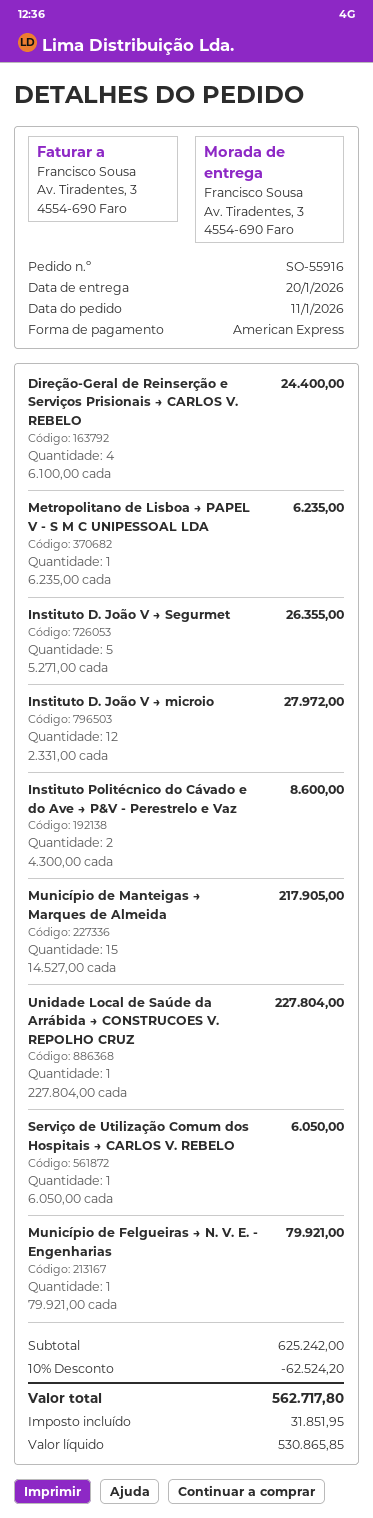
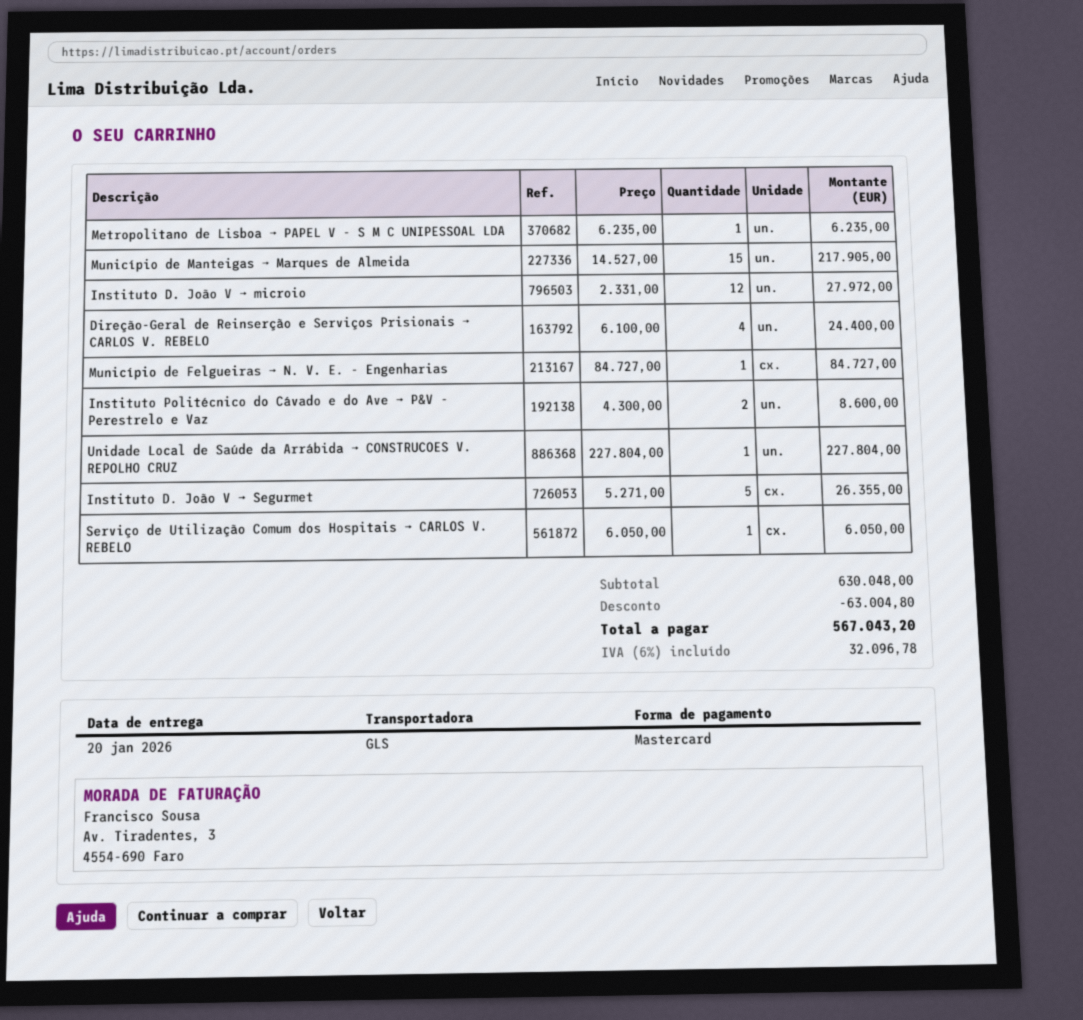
payment method: American Express -> Mastercard
Município de Felgueiras → N. V. E. - Engenharias: 1 x 79921.00 = 79921.00 -> 1 x 84727.00 = 84727.00
subtotal: 625242.00 -> 630048.00
discount: 62524.20 -> 63004.80
tax: 31851.95 -> 32096.78
total: 562717.80 -> 567043.20

